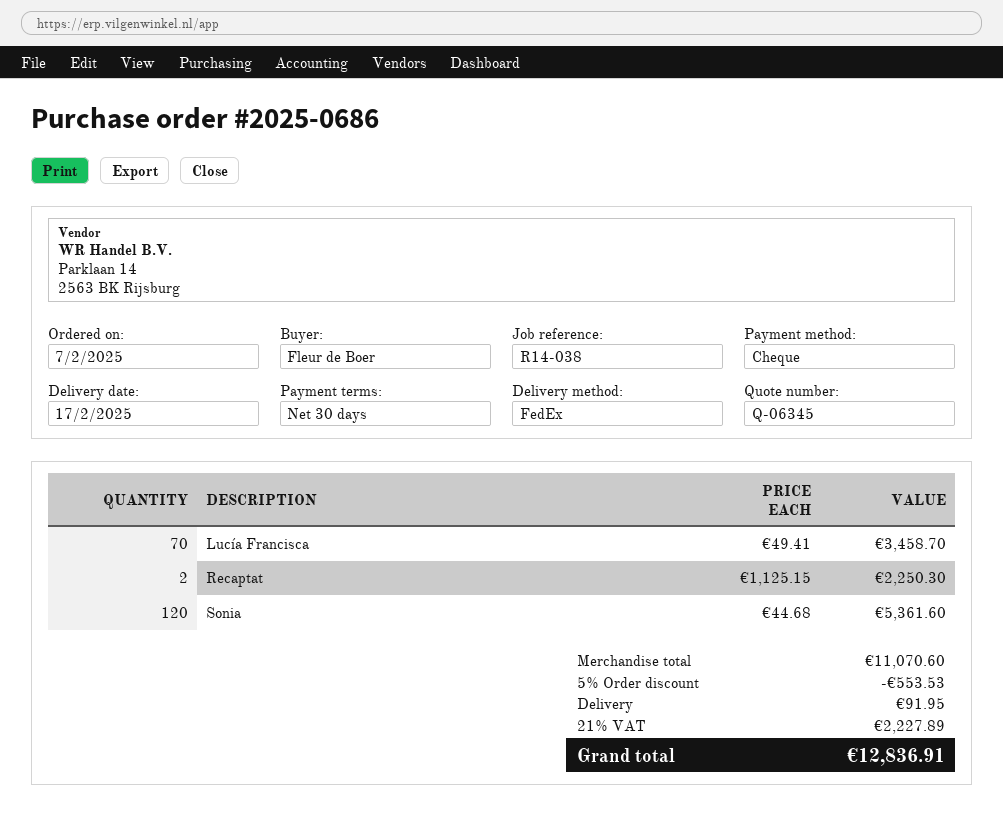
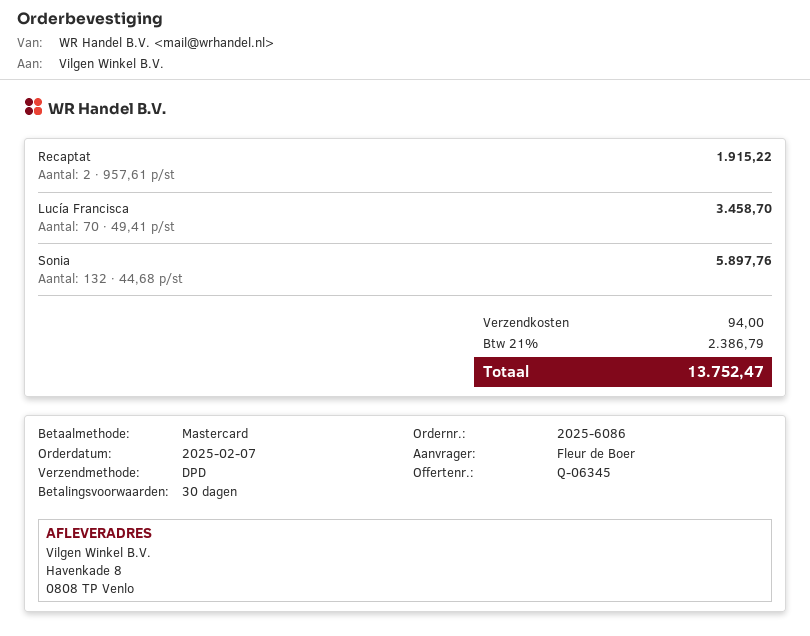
order number: 2025-0686 -> 2025-6086
payment method: cheque -> Mastercard
shipping method: FedEx -> DPD
Recaptat: 2 x 1125.15 = 2250.30 -> 2 x 957.61 = 1915.22
Sonia: 120 x 44.68 = 5361.60 -> 132 x 44.68 = 5897.76
discount: 5% = 553.53 -> none
shipping: 91.95 -> 94.00
tax: 21% = 2227.89 -> 21% = 2386.79
total: 12836.91 -> 13752.47

